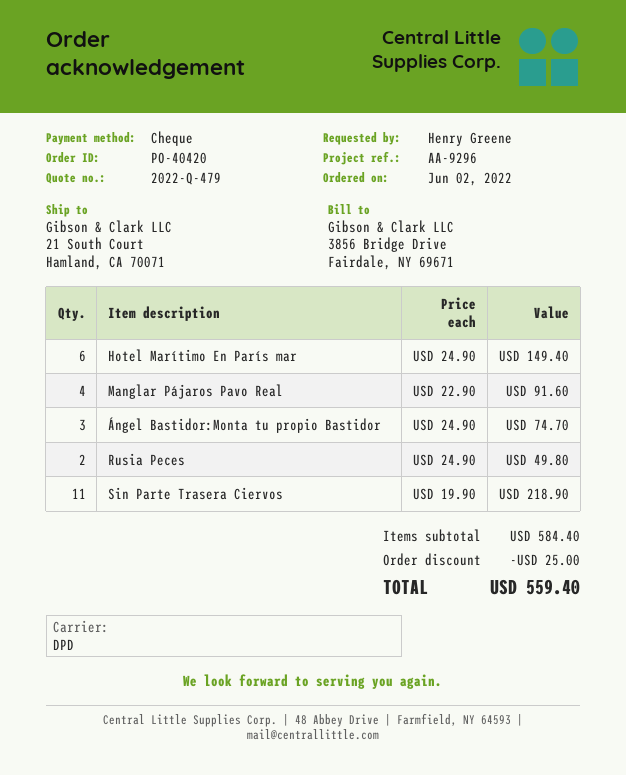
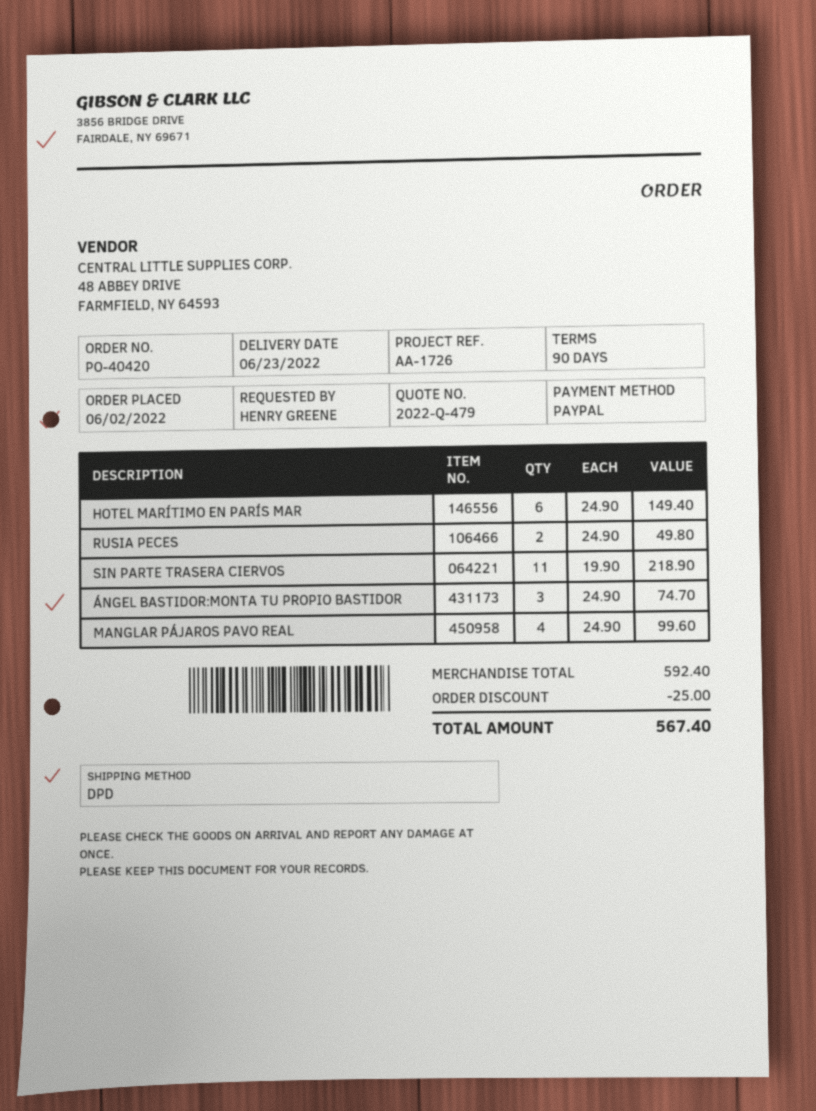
reference: AA-9296 -> AA-1726
payment method: cheque -> PayPal
Manglar Pájaros Pavo Real: 4 x 22.90 = 91.60 -> 4 x 24.90 = 99.60
subtotal: 584.40 -> 592.40
total: 559.40 -> 567.40

